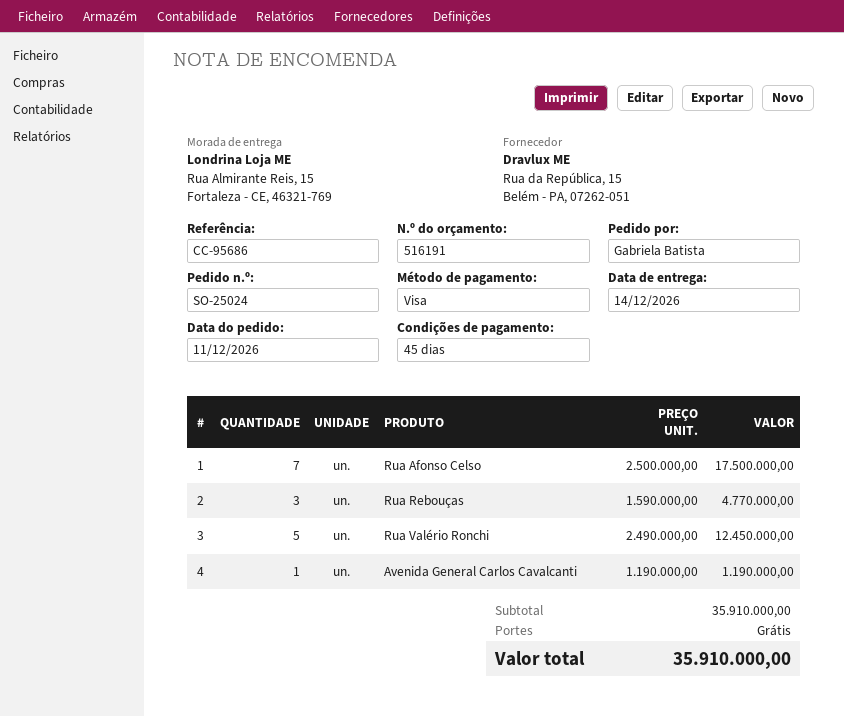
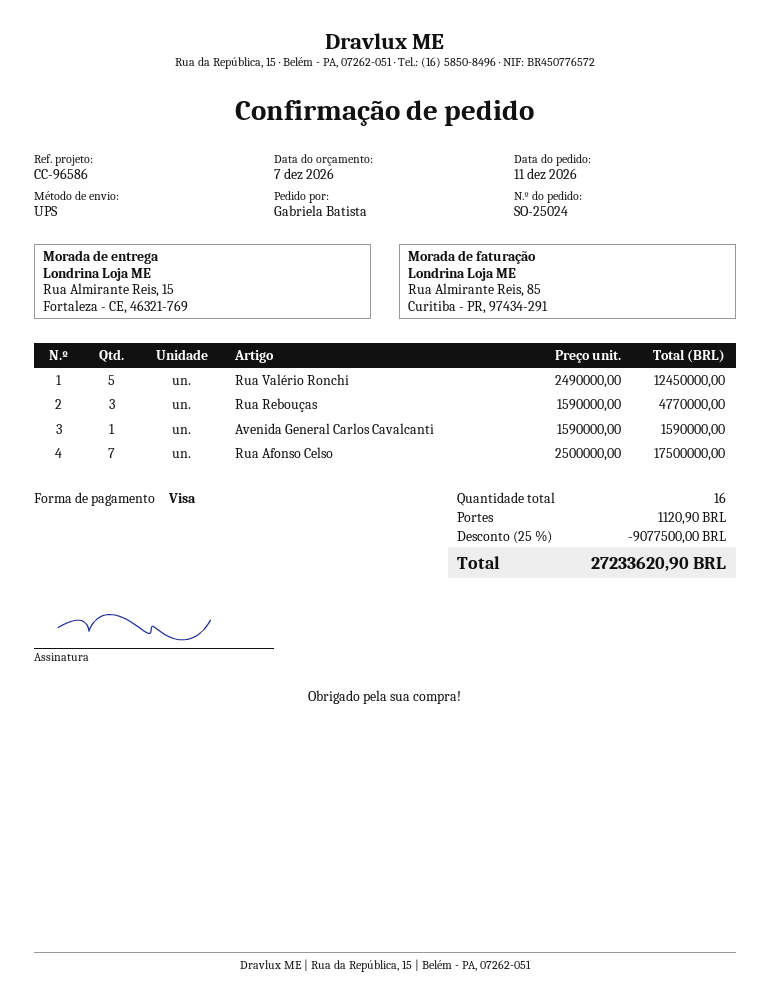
reference: CC-95686 -> CC-96586
Avenida General Carlos Cavalcanti: 1 x 1190000.00 = 1190000.00 -> 1 x 1590000.00 = 1590000.00
discount: none -> 25% = 9077500.00
shipping: 0.00 -> 1120.90
total: 35910000.00 -> 27233620.90

